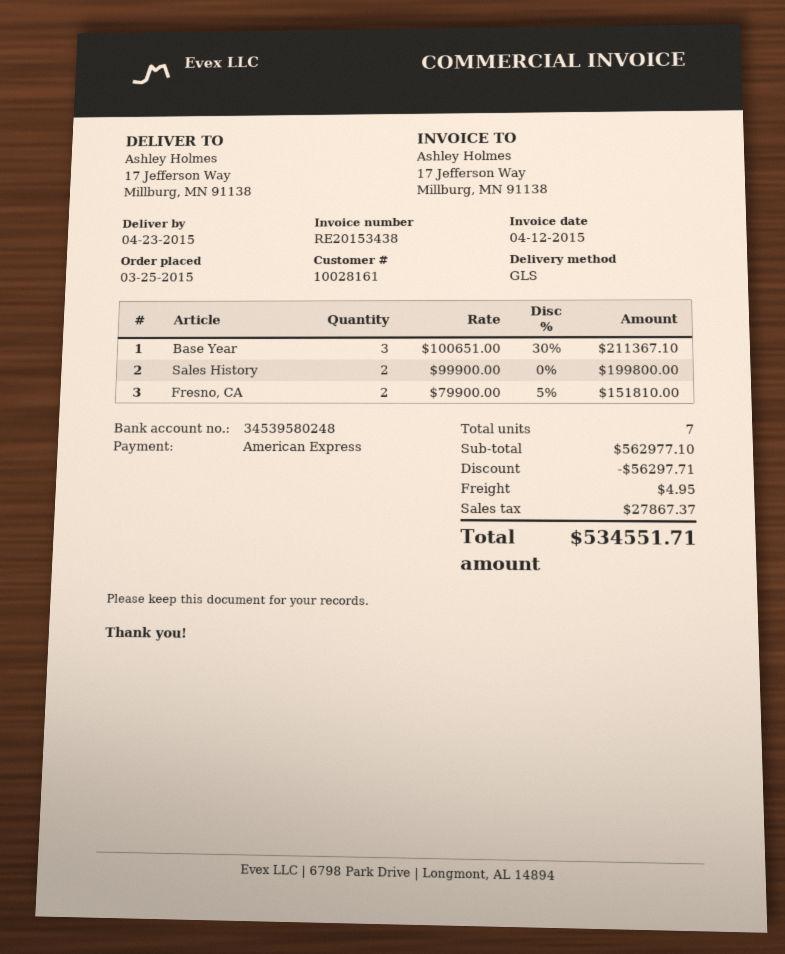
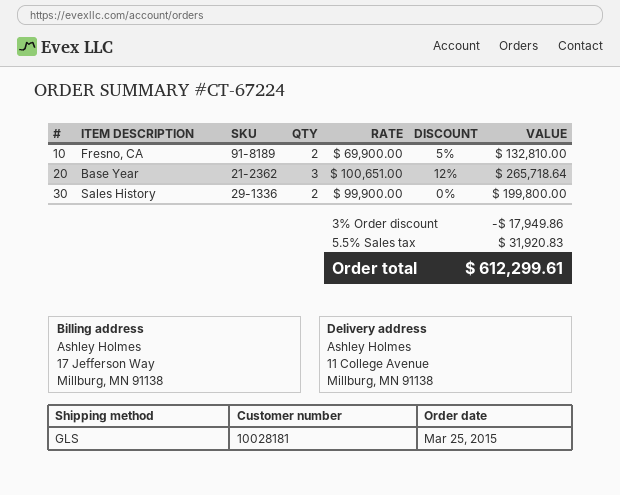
customer number: 10028161 -> 10028181
ship to: 17 Jefferson Way, Millburg, MN 91138 -> 11 College Avenue, Millburg, MN 91138
Base Year: 3 x 100651.00 - 30% = 211367.10 -> 3 x 100651.00 - 12% = 265718.64
Fresno, CA: 2 x 79900.00 - 5% = 151810.00 -> 2 x 69900.00 - 5% = 132810.00
discount: 56297.71 -> 17949.86
shipping: 4.95 -> none
tax: 27867.37 -> 31920.83
total: 534551.71 -> 612299.61

